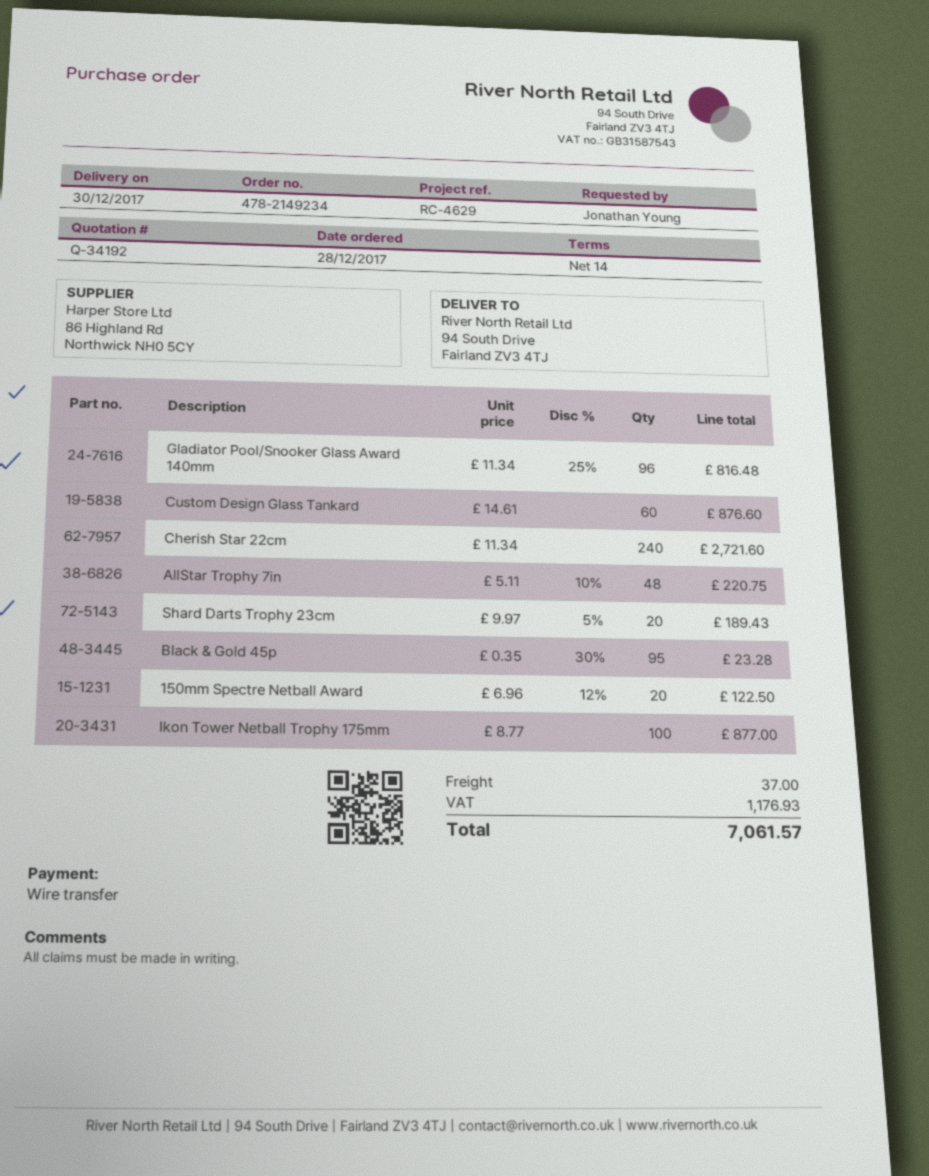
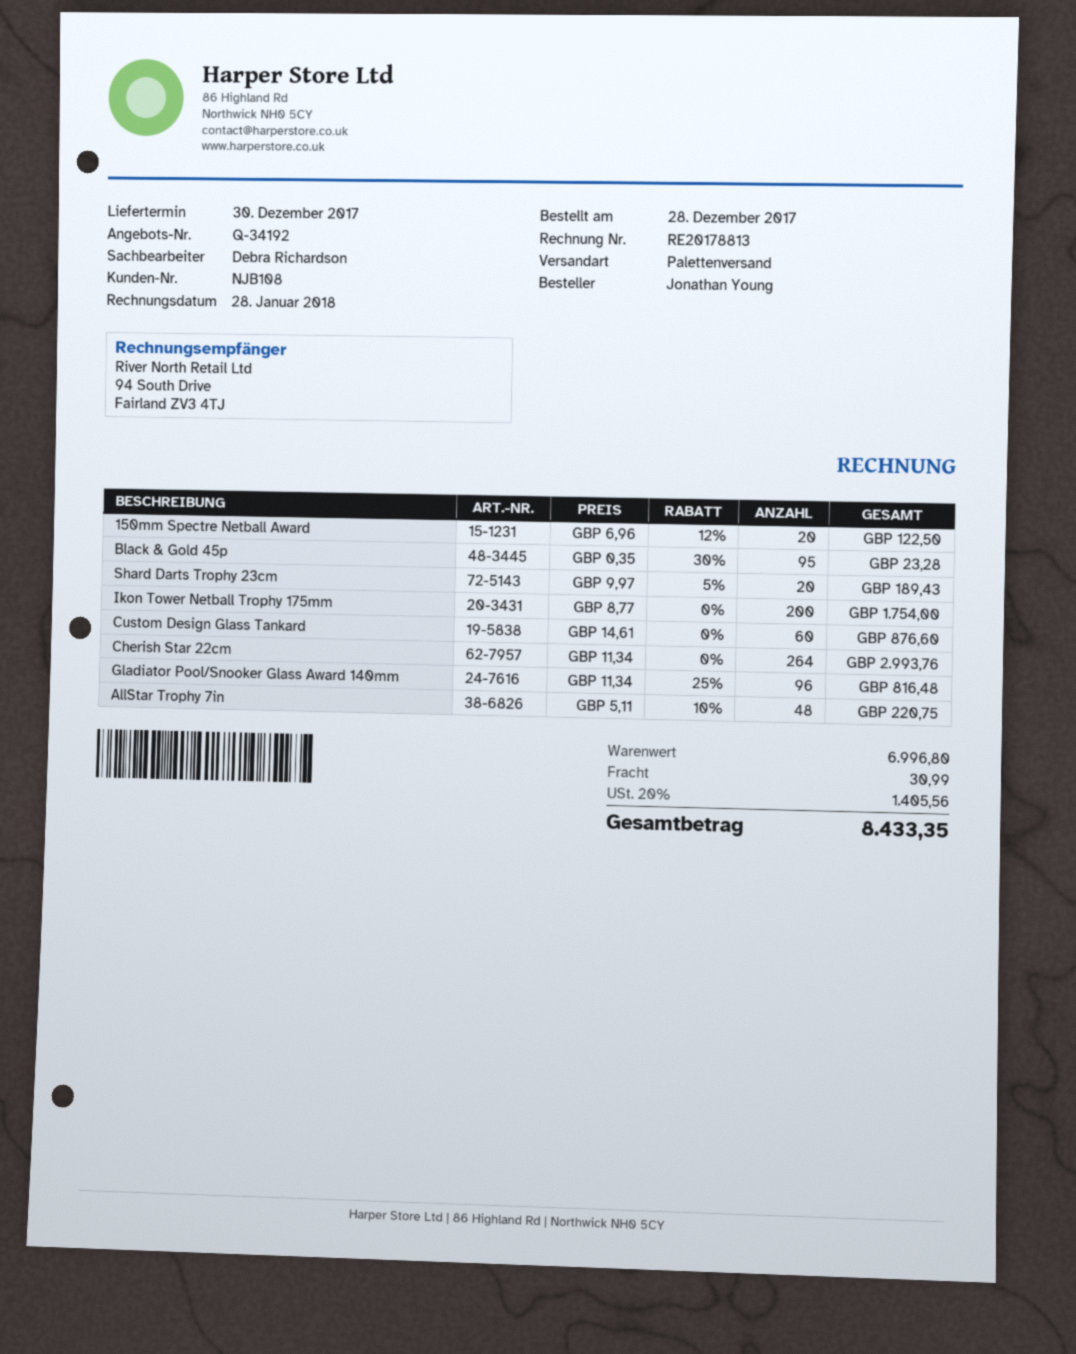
Cherish Star 22cm: 240 x 11.34 = 2721.60 -> 264 x 11.34 = 2993.76
Ikon Tower Netball Trophy 175mm: 100 x 8.77 = 877.00 -> 200 x 8.77 = 1754.00
shipping: 37.00 -> 30.99
tax: 1176.93 -> 1405.56
total: 7061.57 -> 8433.35

